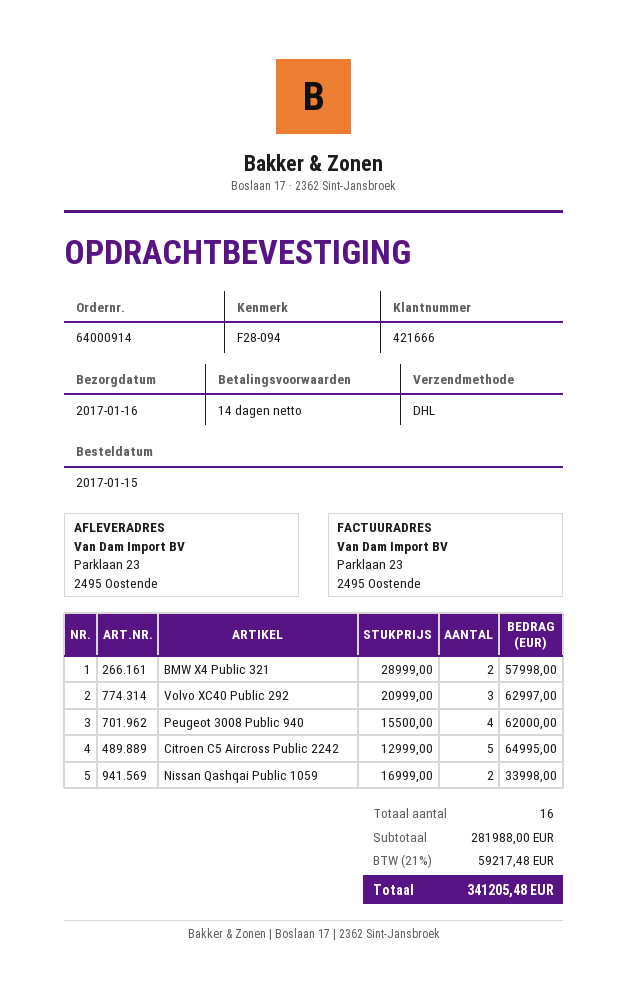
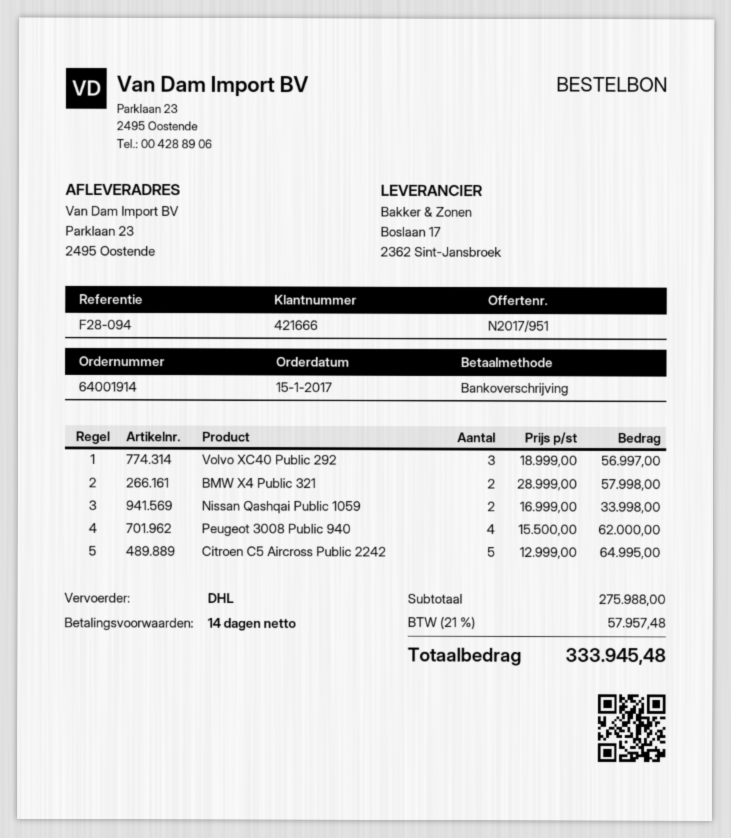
order number: 64000914 -> 64001914
Volvo XC40 Public 292: 3 x 20999.00 = 62997.00 -> 3 x 18999.00 = 56997.00
subtotal: 281988.00 -> 275988.00
tax: 21% = 59217.48 -> 21% = 57957.48
total: 341205.48 -> 333945.48

